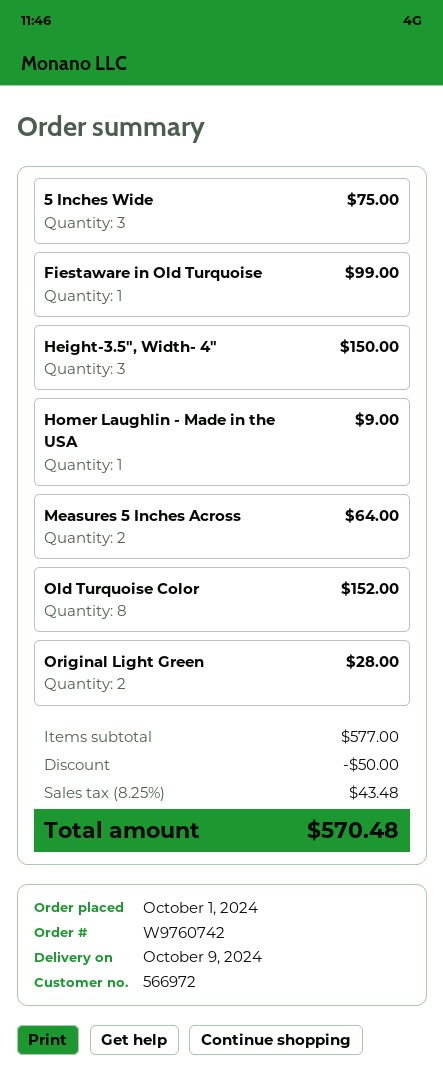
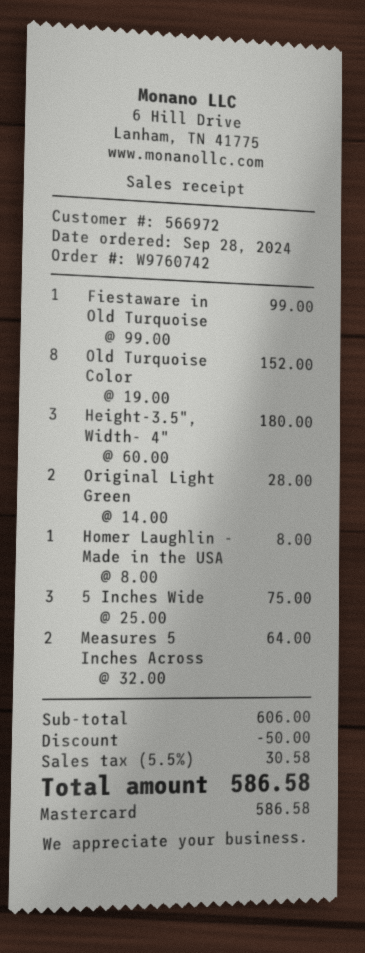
order date: 2024-10-01 -> 2024-09-28
Height-3.5", Width- 4": 3 for 150.00 -> 3 for 180.00
Homer Laughlin - Made in the USA: 1 for 9.00 -> 1 for 8.00
subtotal: 577.00 -> 606.00
tax: 8.25% = 43.48 -> 5.5% = 30.58
total: 570.48 -> 586.58

